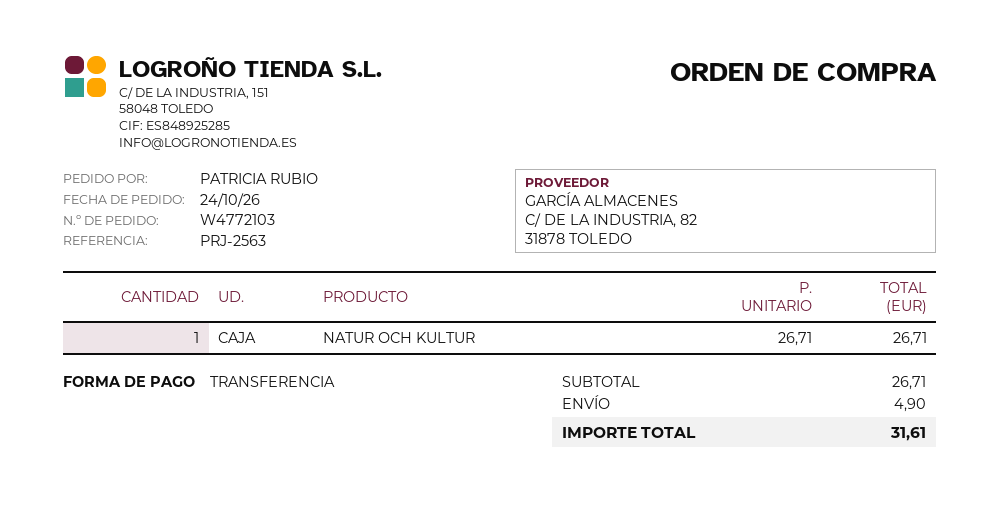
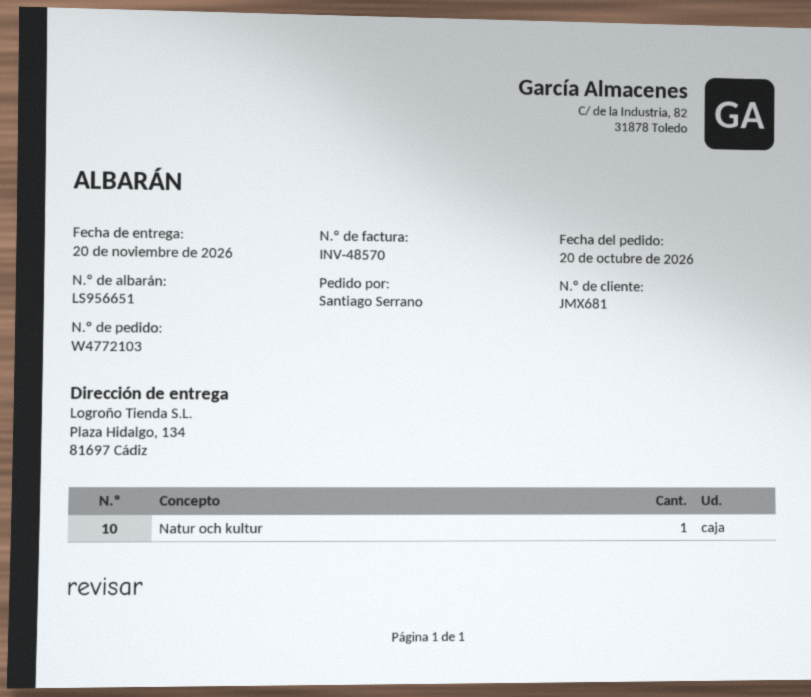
order date: 2026-10-24 -> 2026-10-20
ordered by: PATRICIA RUBIO -> Santiago Serrano

